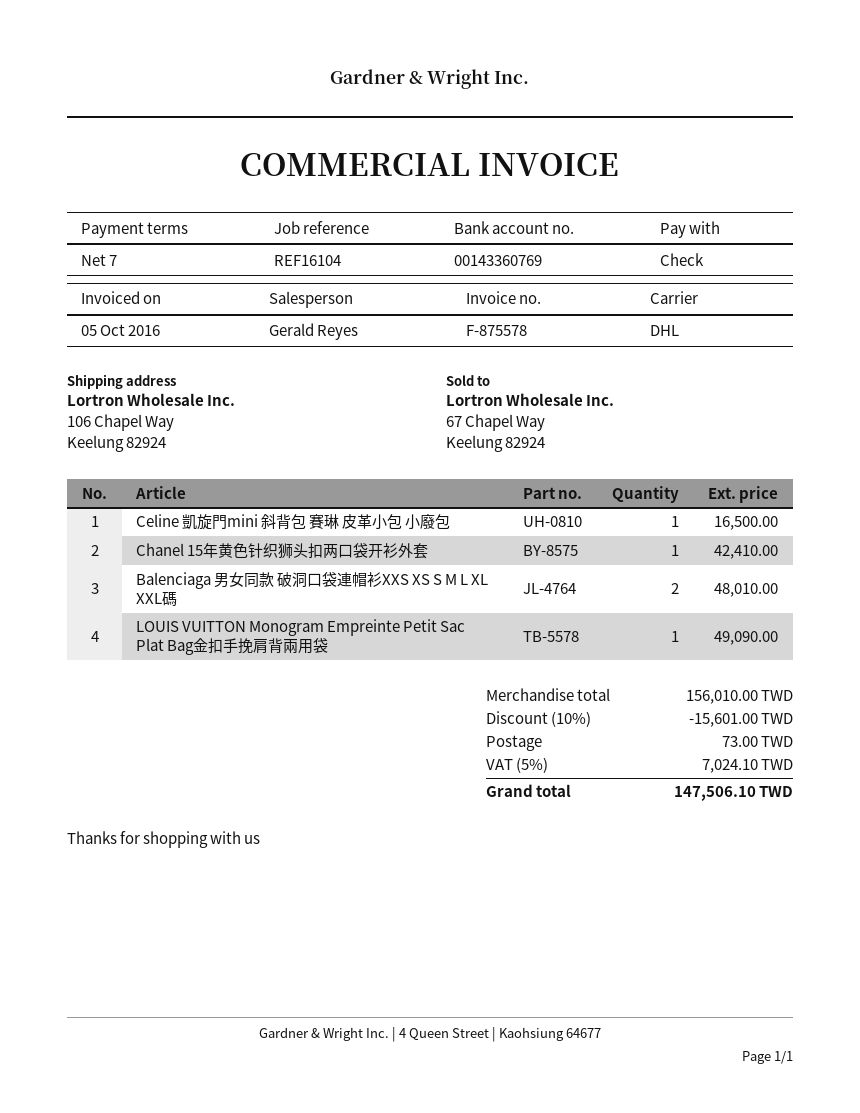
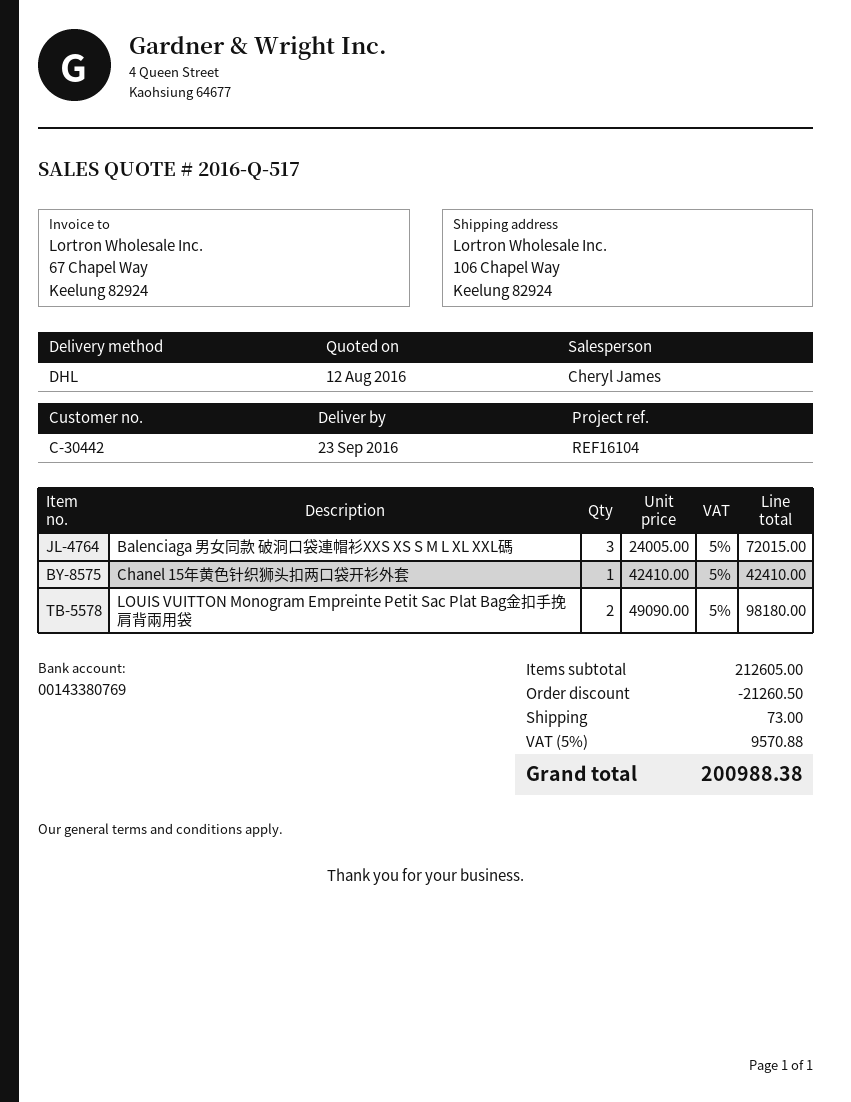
sales rep: Gerald Reyes -> Cheryl James
bank account: 00143360769 -> 00143380769
Celine 凱旋門mini 斜背包 賽琳 皮革小包 小廢包: 1 for 16500.00 -> none
Balenciaga 男女同款 破洞口袋連帽衫XXS XS S M L XL XXL碼: 2 for 48010.00 -> 3 for 72015.00
LOUIS VUITTON Monogram Empreinte Petit Sac Plat Bag金扣手挽肩背兩用袋: 1 for 49090.00 -> 2 for 98180.00
subtotal: 156010.00 -> 212605.00
discount: 15601.00 -> 21260.50
tax: 5% = 7024.10 -> 5% = 9570.88
total: 147506.10 -> 200988.38

